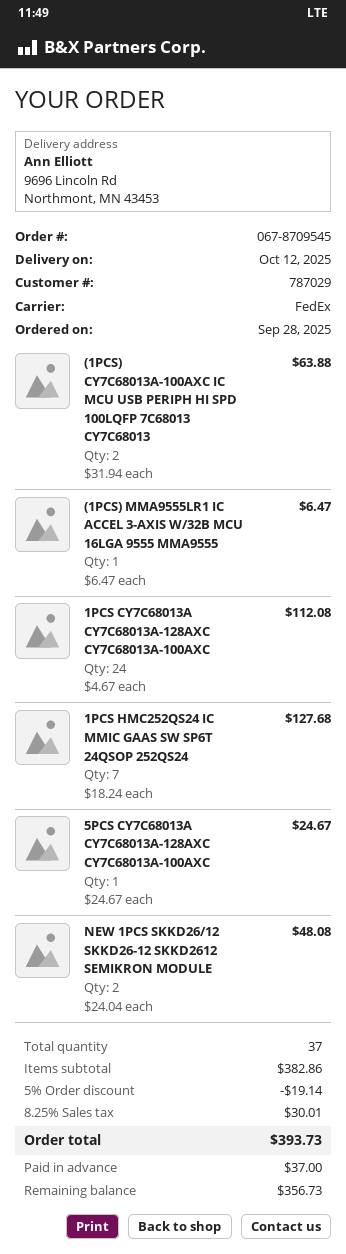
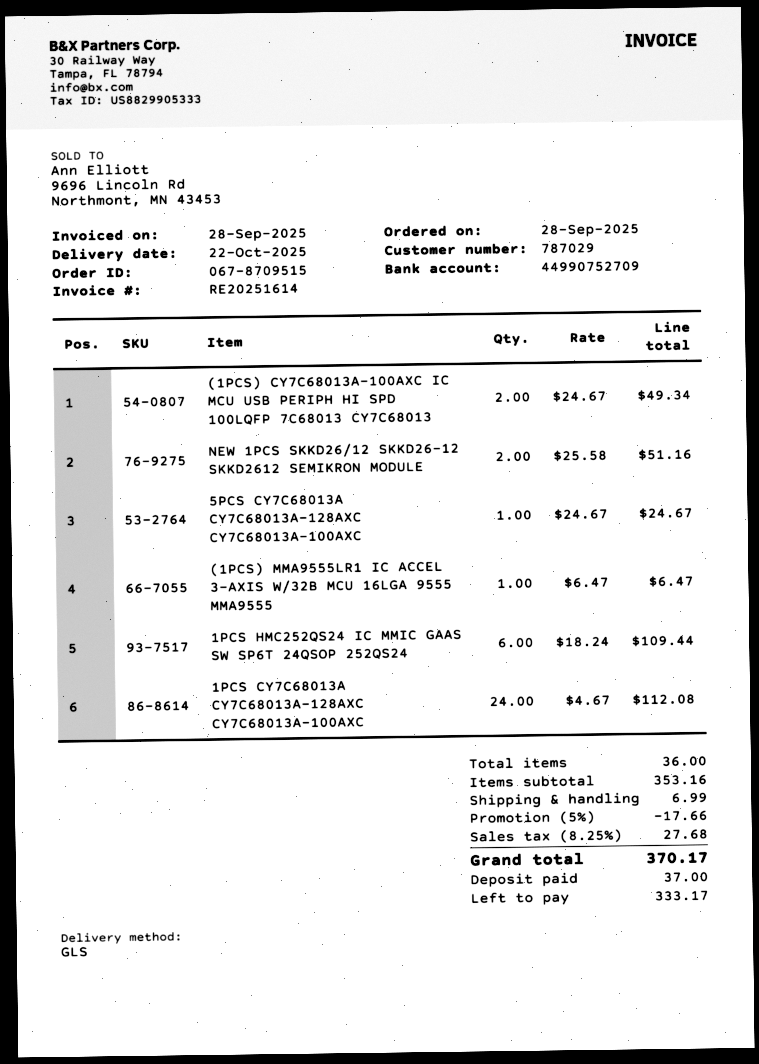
order number: 067-8709545 -> 067-8709515
delivery date: 2025-10-12 -> 2025-10-22
shipping method: FedEx -> GLS
(1PCS) CY7C68013A-100AXC IC MCU USB PERIPH HI SPD 100LQFP 7C68013 CY7C68013: 2 x 31.94 = 63.88 -> 2 x 24.67 = 49.34
1PCS HMC252QS24 IC MMIC GAAS SW SP6T 24QSOP 252QS24: 7 x 18.24 = 127.68 -> 6 x 18.24 = 109.44
NEW 1PCS SKKD26/12 SKKD26-12 SKKD2612 SEMIKRON MODULE: 2 x 24.04 = 48.08 -> 2 x 25.58 = 51.16
total quantity: 37 -> 36
subtotal: 382.86 -> 353.16
discount: 5% = 19.14 -> 5% = 17.66
shipping: none -> 6.99
tax: 8.25% = 30.01 -> 8.25% = 27.68
total: 393.73 -> 370.17
balance: 356.73 -> 333.17

